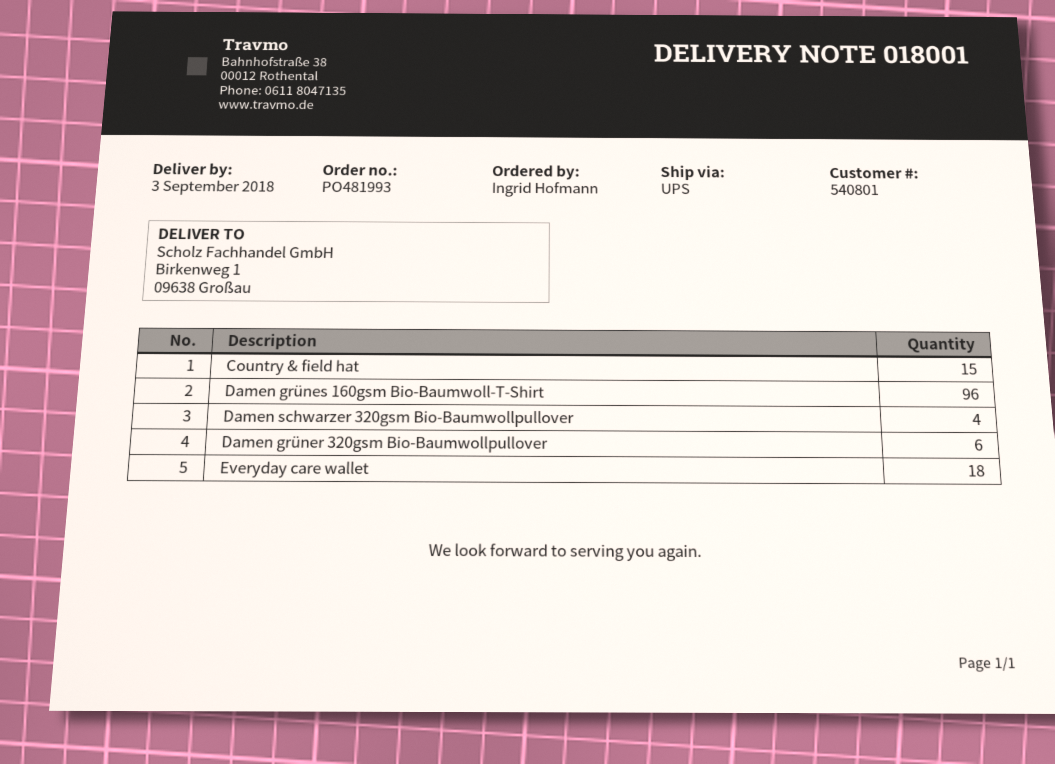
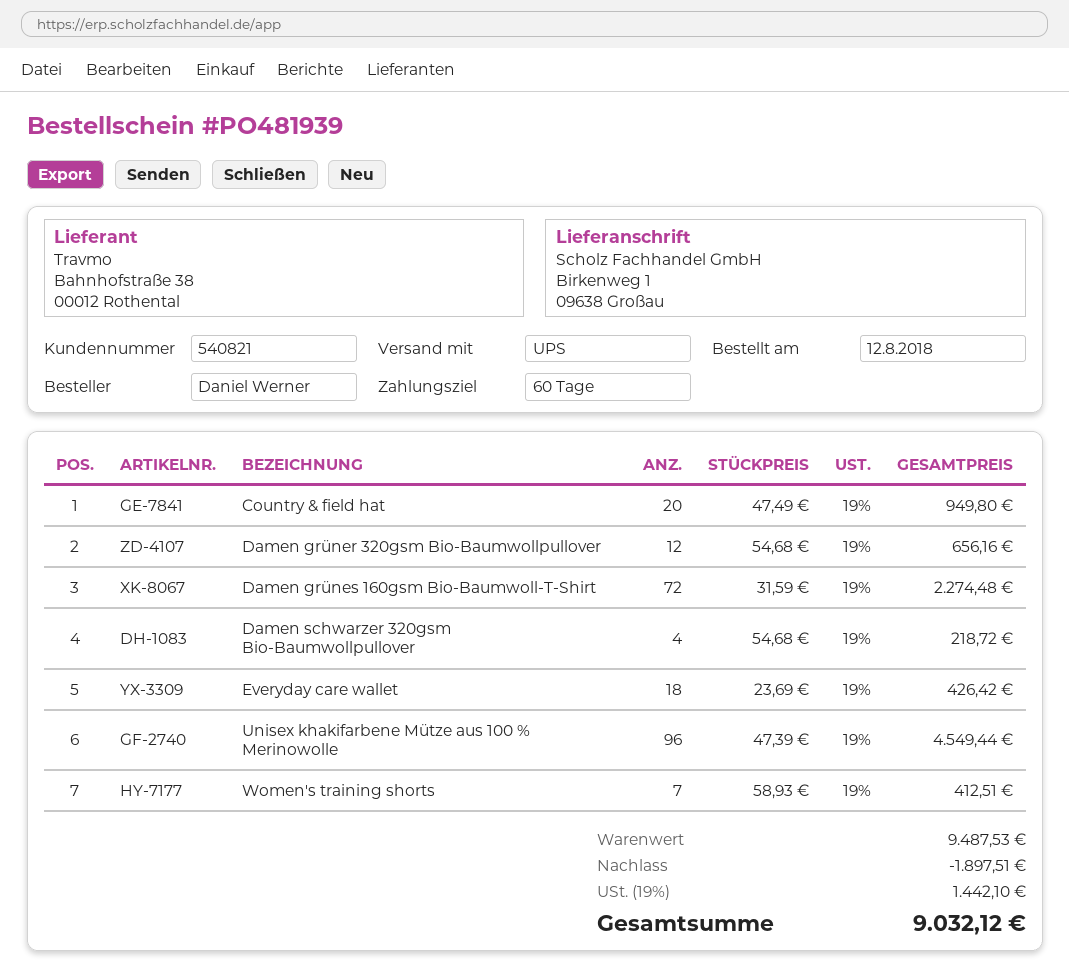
order number: PO481993 -> PO481939
customer number: 540801 -> 540821
ordered by: Ingrid Hofmann -> Daniel Werner
Country & field hat: 15 -> 20
Damen grünes 160gsm Bio-Baumwoll-T-Shirt: 96 -> 72
Damen grüner 320gsm Bio-Baumwollpullover: 6 -> 12
Unisex khakifarbene Mütze aus 100 % Merinowolle: none -> 96
Women's training shorts: none -> 7

